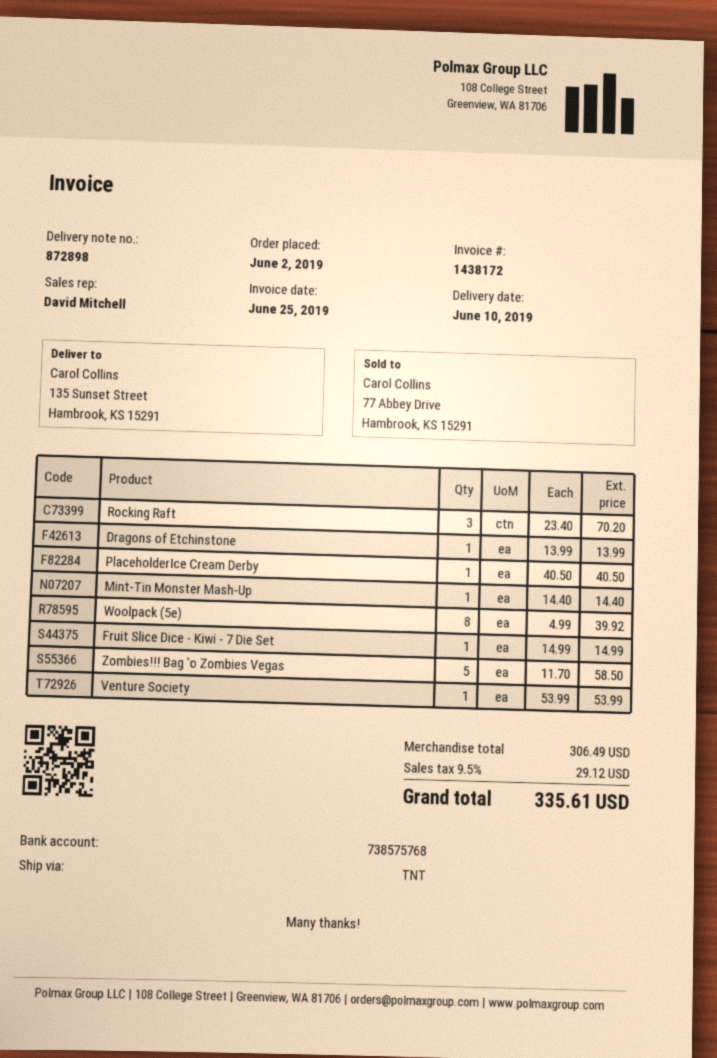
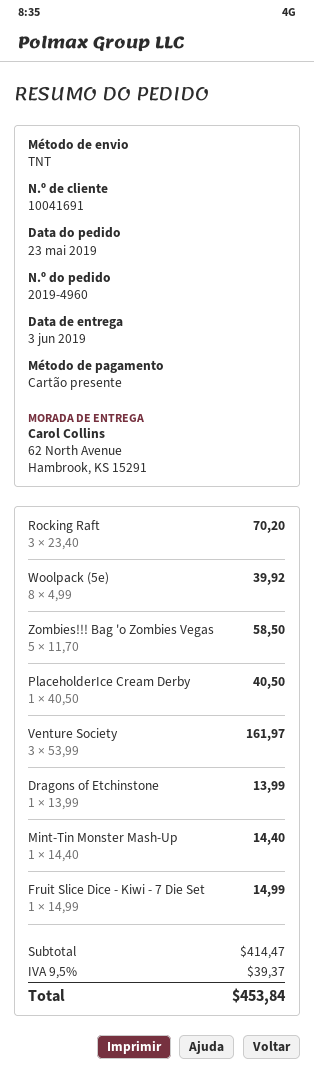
order date: 2019-06-02 -> 2019-05-23
delivery date: 2019-06-10 -> 2019-06-03
ship to: 135 Sunset Street, Hambrook, KS 15291 -> 62 North Avenue, Hambrook, KS 15291
Venture Society: 1 x 53.99 = 53.99 -> 3 x 53.99 = 161.97
subtotal: 306.49 -> 414.47
tax: 9.5% = 29.12 -> 9.5% = 39.37
total: 335.61 -> 453.84

